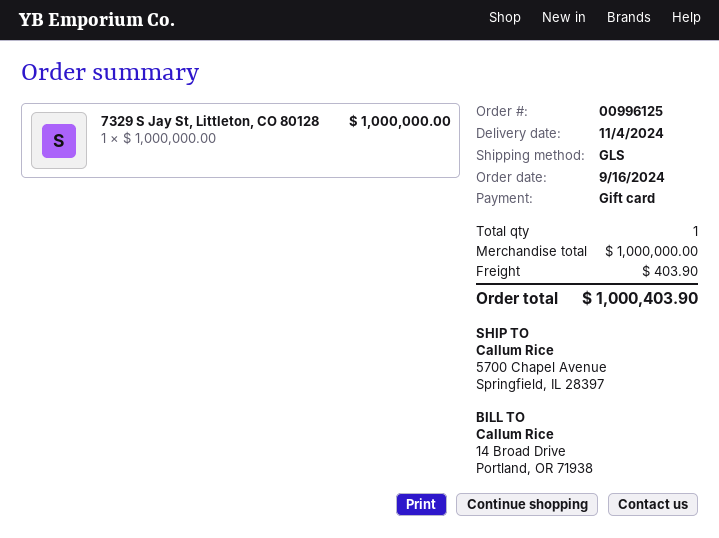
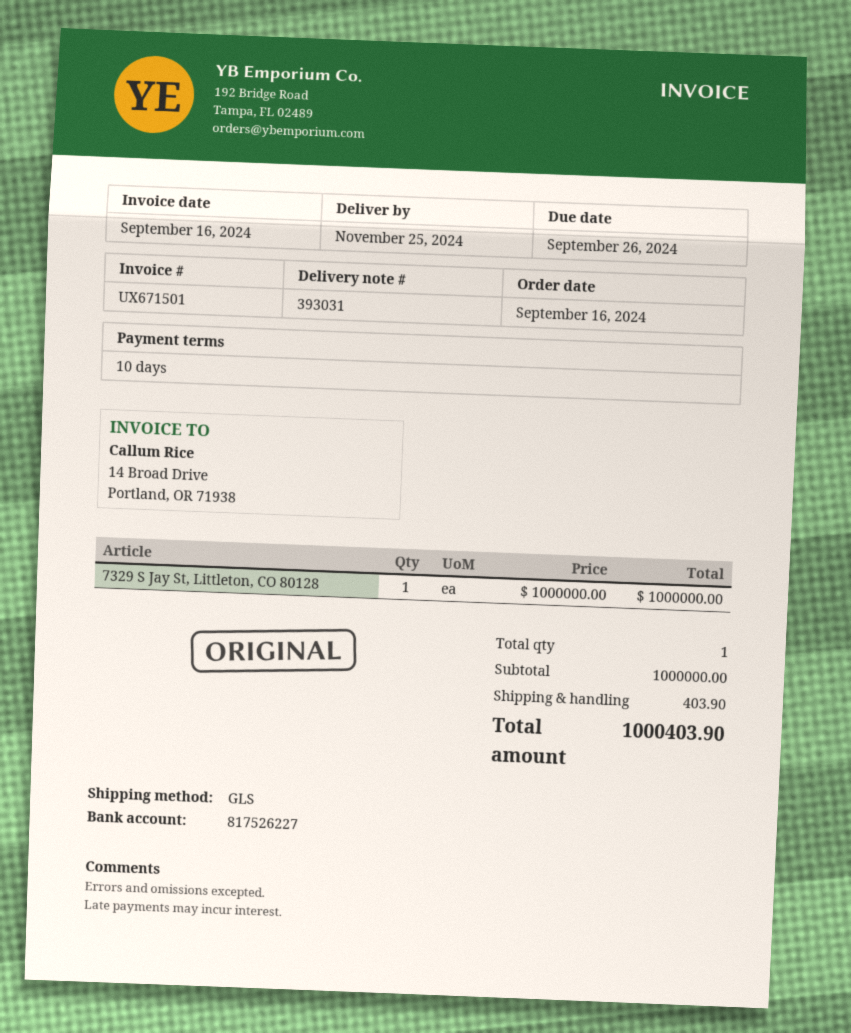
delivery date: 2024-11-04 -> 2024-11-25

